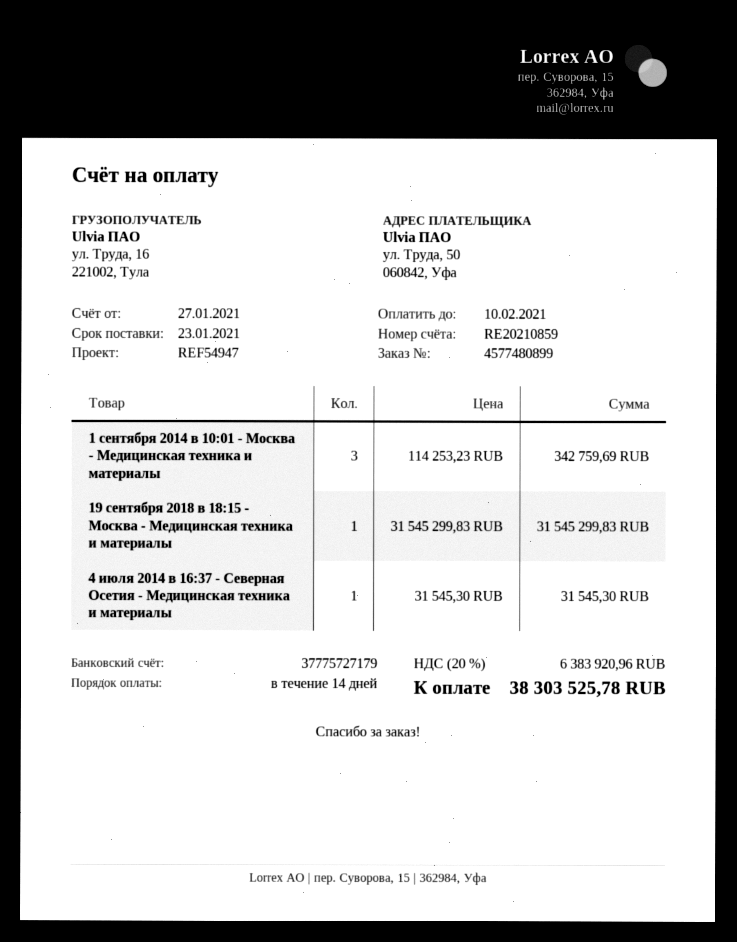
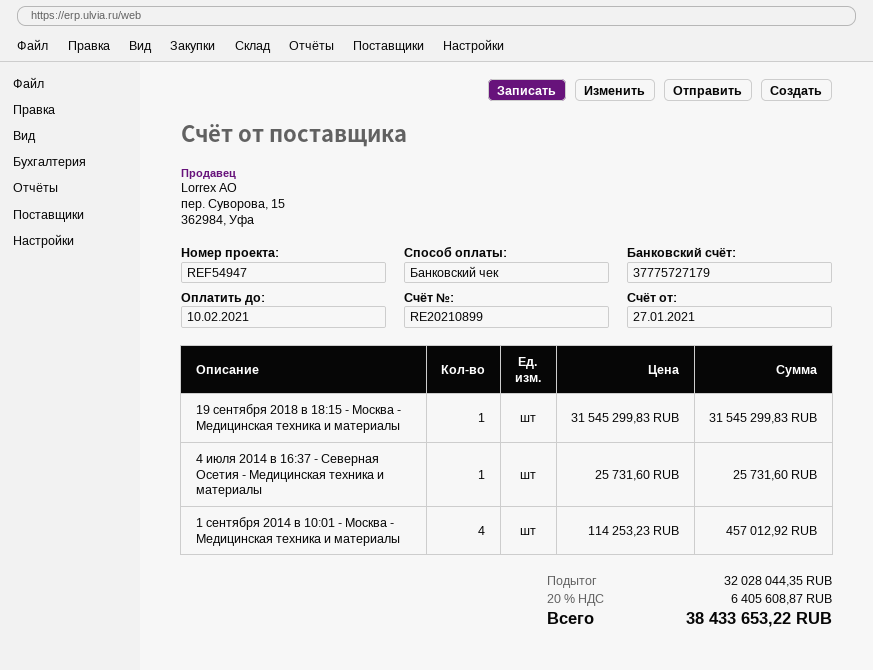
invoice number: RE20210859 -> RE20210899
1 сентября 2014 в 10:01 - Москва - Медицинская техника и материалы: 3 x 114253.23 = 342759.69 -> 4 x 114253.23 = 457012.92
4 июля 2014 в 16:37 - Северная Осетия - Медицинская техника и материалы: 1 x 31545.30 = 31545.30 -> 1 x 25731.60 = 25731.60
tax: 20% = 6383920.96 -> 20% = 6405608.87
total: 38303525.78 -> 38433653.22

